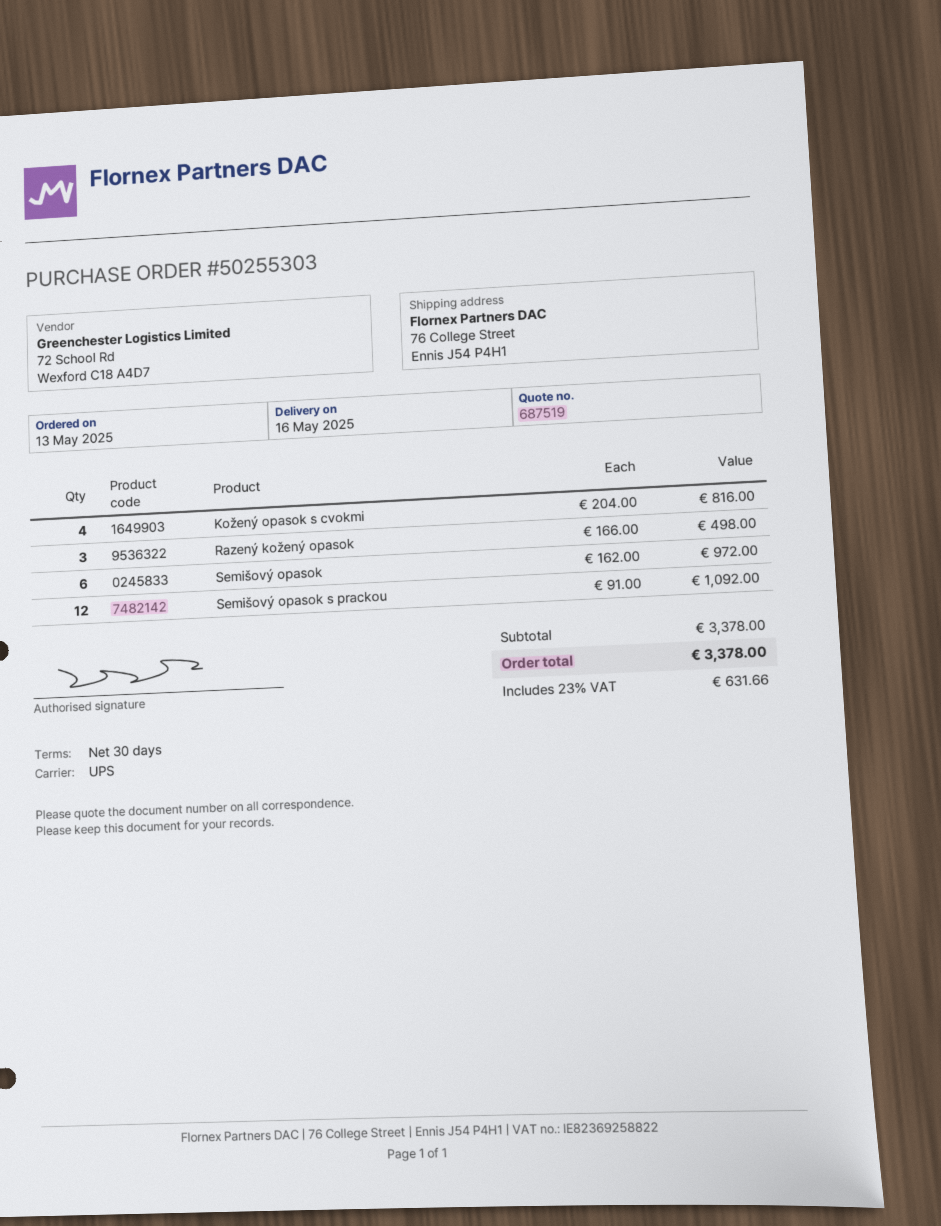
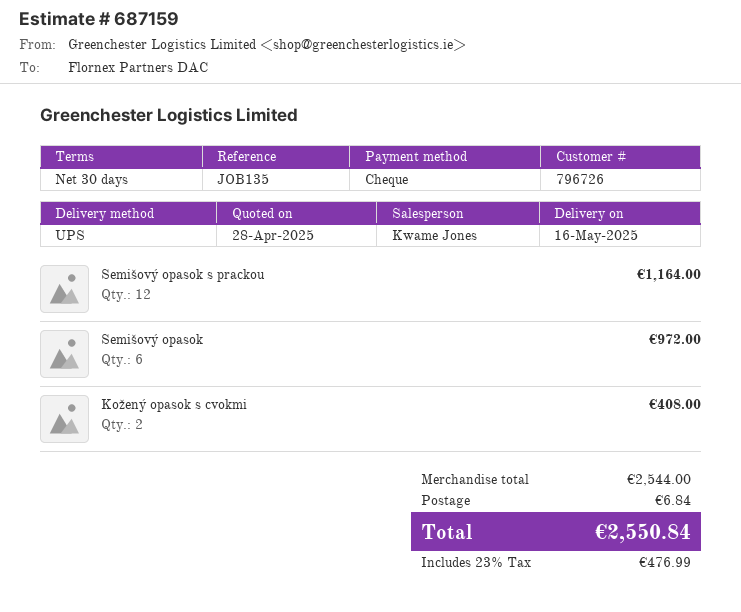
quote number: 687519 -> 687159
Kožený opasok s cvokmi: 4 for 816.00 -> 2 for 408.00
Razený kožený opasok: 3 for 498.00 -> none
Semišový opasok s prackou: 12 for 1092.00 -> 12 for 1164.00
subtotal: 3378.00 -> 2544.00
shipping: none -> 6.84
tax: 23% = 631.66 -> 23% = 476.99
total: 3378.00 -> 2550.84

